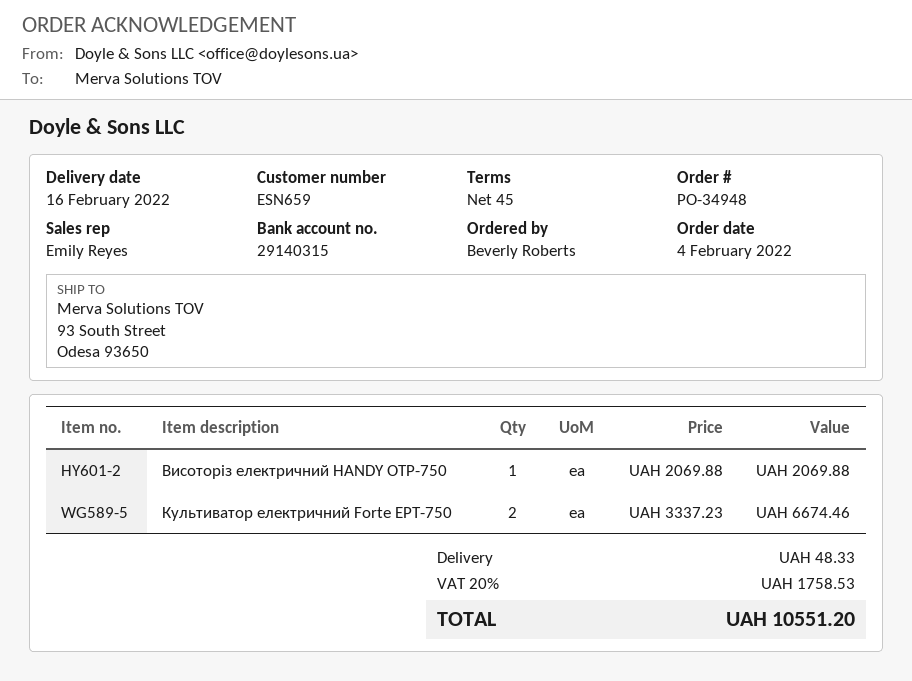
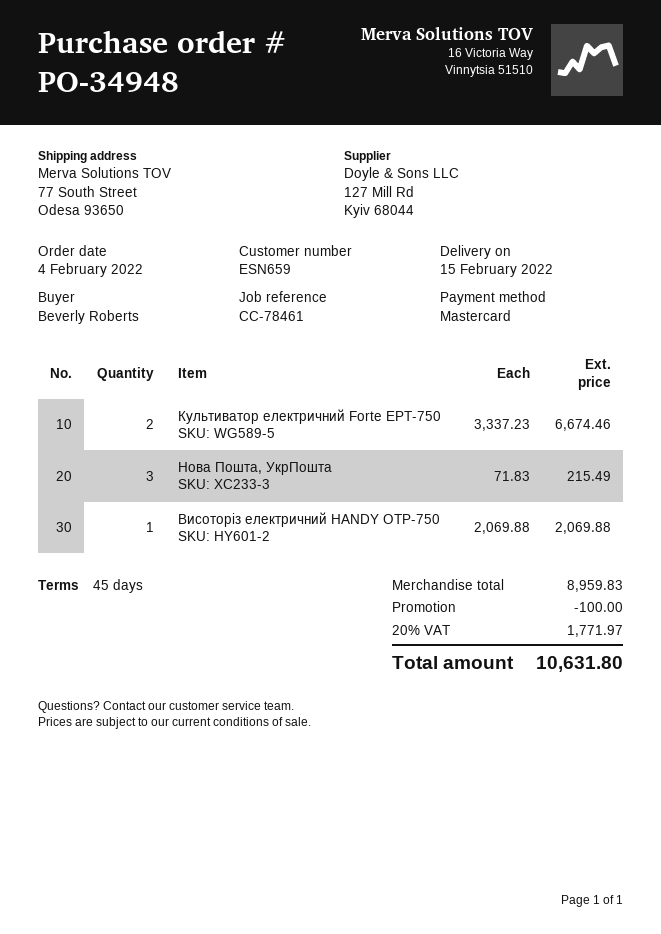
delivery date: 2022-02-16 -> 2022-02-15
ship to: 93 South Street, Odesa 93650 -> 77 South Street, Odesa 93650
Нова Пошта, УкрПошта: none -> 3 x 71.83 = 215.49
discount: none -> 100.00
shipping: 48.33 -> none
tax: 20% = 1758.53 -> 20% = 1771.97
total: 10551.20 -> 10631.80

